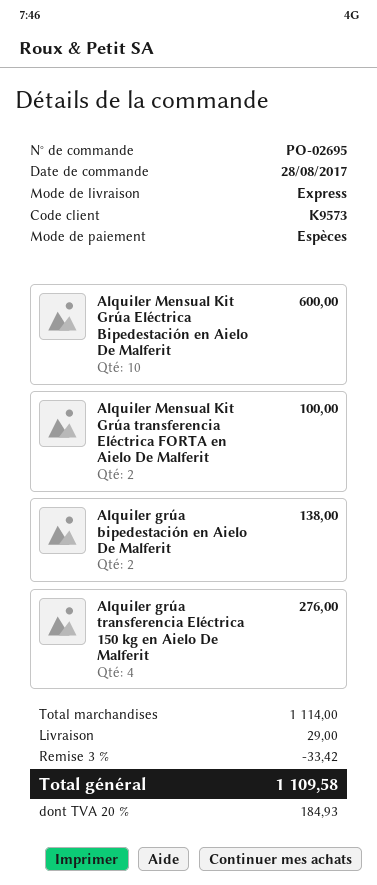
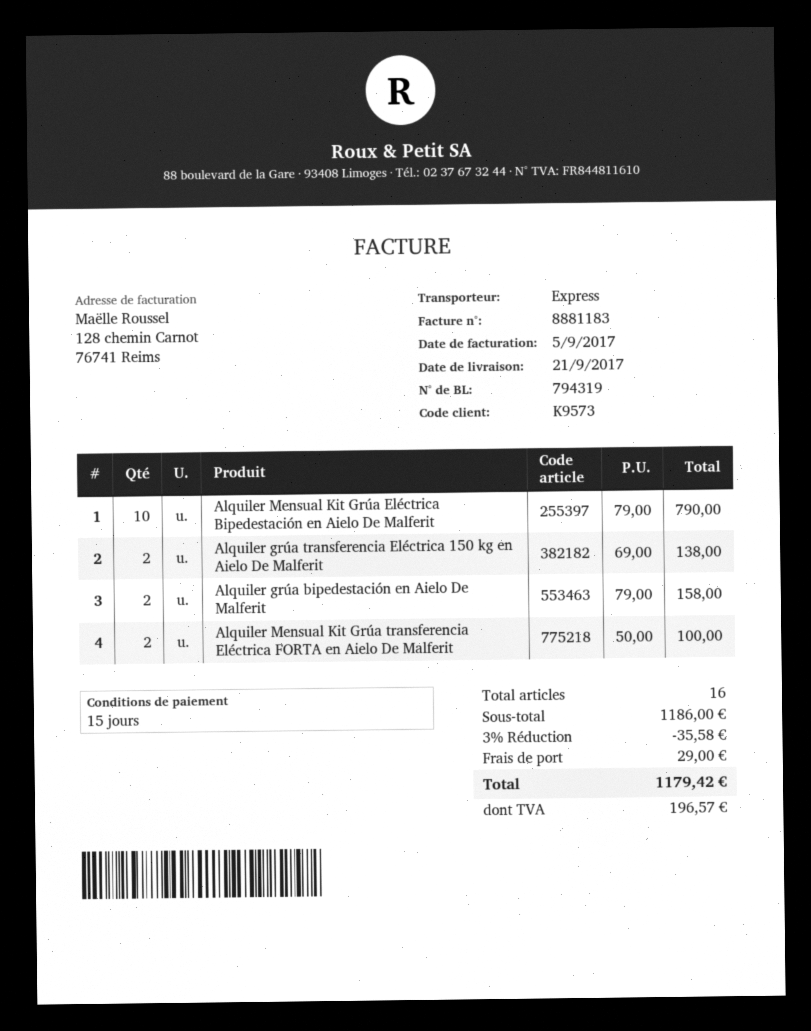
Alquiler Mensual Kit Grúa Eléctrica Bipedestación en Aielo De Malferit: 10 for 600.00 -> 10 for 790.00
Alquiler grúa bipedestación en Aielo De Malferit: 2 for 138.00 -> 2 for 158.00
Alquiler grúa transferencia Eléctrica 150 kg en Aielo De Malferit: 4 for 276.00 -> 2 for 138.00
subtotal: 1114.00 -> 1186.00
discount: 3% = 33.42 -> 3% = 35.58
tax: 184.93 -> 196.57
total: 1109.58 -> 1179.42

